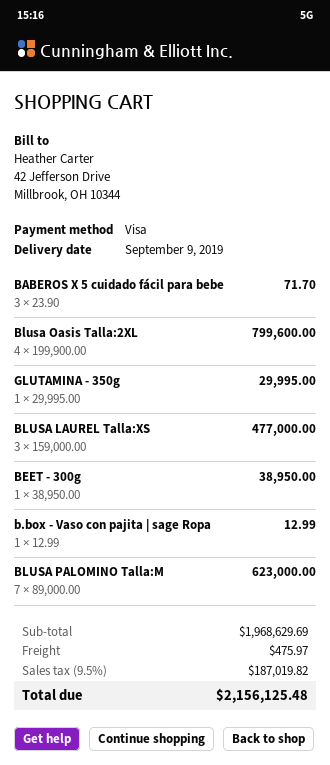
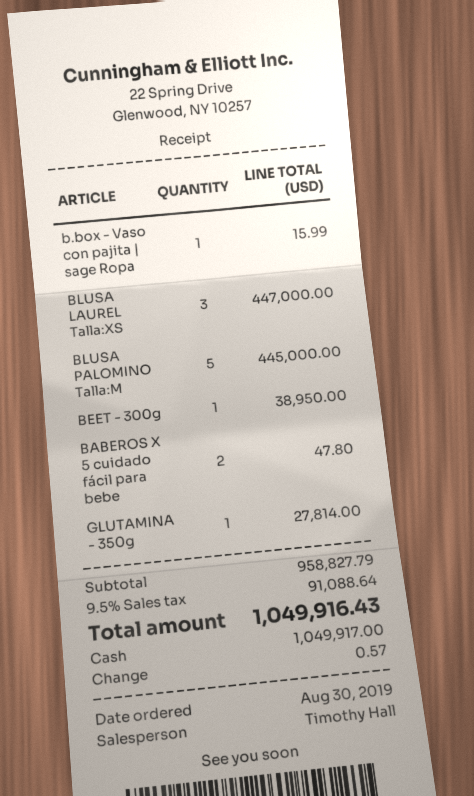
payment method: Visa -> cash
BABEROS X 5 cuidado fácil para bebe: 3 for 71.70 -> 2 for 47.80
Blusa Oasis Talla:2XL: 4 for 799600.00 -> none
GLUTAMINA - 350g: 1 for 29995.00 -> 1 for 27814.00
BLUSA LAUREL Talla:XS: 3 for 477000.00 -> 3 for 447000.00
b.box - Vaso con pajita | sage Ropa: 1 for 12.99 -> 1 for 15.99
BLUSA PALOMINO Talla:M: 7 for 623000.00 -> 5 for 445000.00
subtotal: 1968629.69 -> 958827.79
shipping: 475.97 -> none
tax: 9.5% = 187019.82 -> 9.5% = 91088.64
total: 2156125.48 -> 1049916.43

